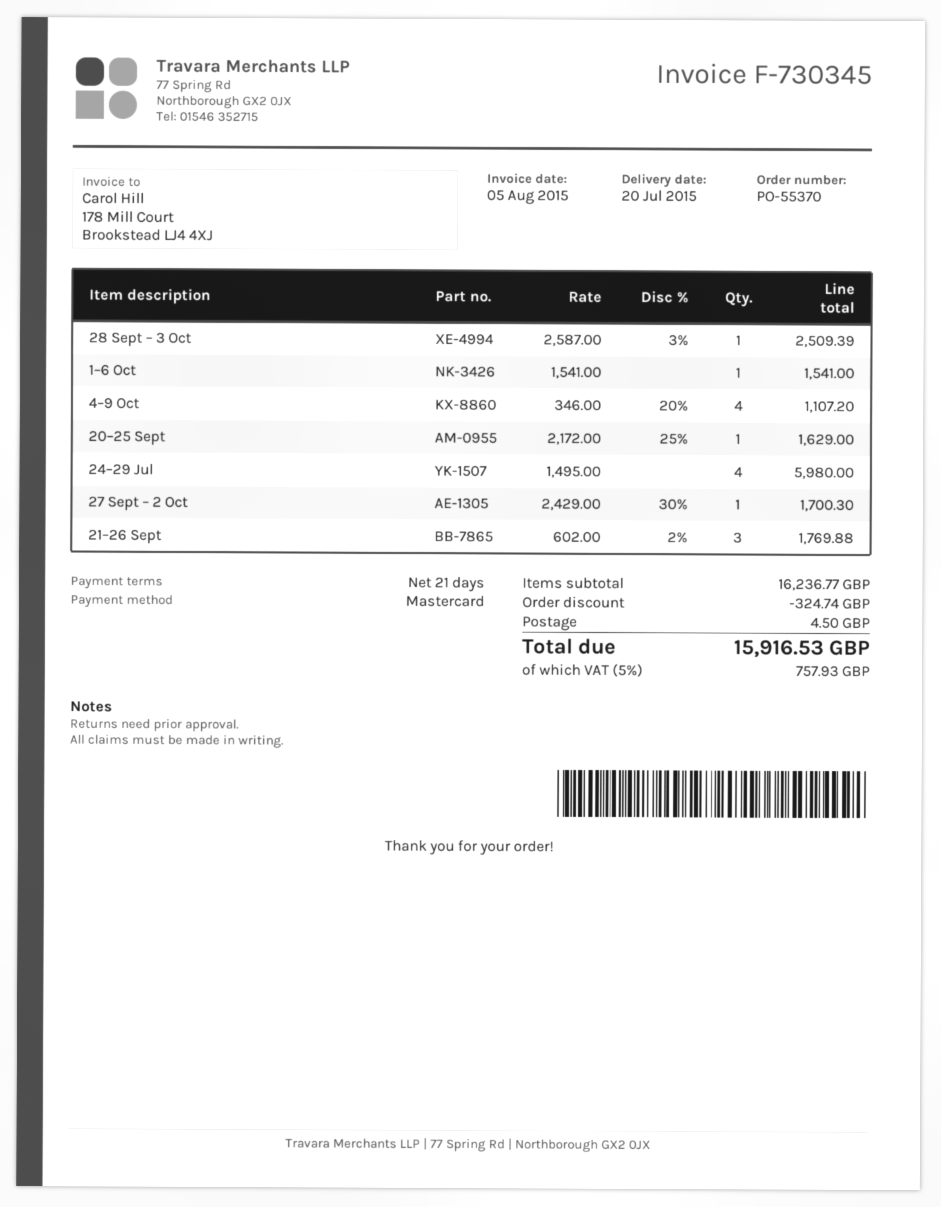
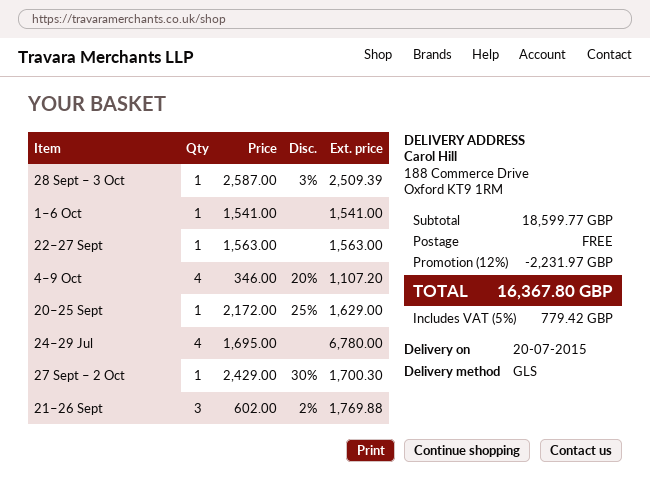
24–29 Jul: 4 x 1495.00 = 5980.00 -> 4 x 1695.00 = 6780.00
22–27 Sept: none -> 1 x 1563.00 = 1563.00
subtotal: 16236.77 -> 18599.77
discount: 324.74 -> 2231.97
shipping: 4.50 -> 0.00
tax: 5% = 757.93 -> 5% = 779.42
total: 15916.53 -> 16367.80

